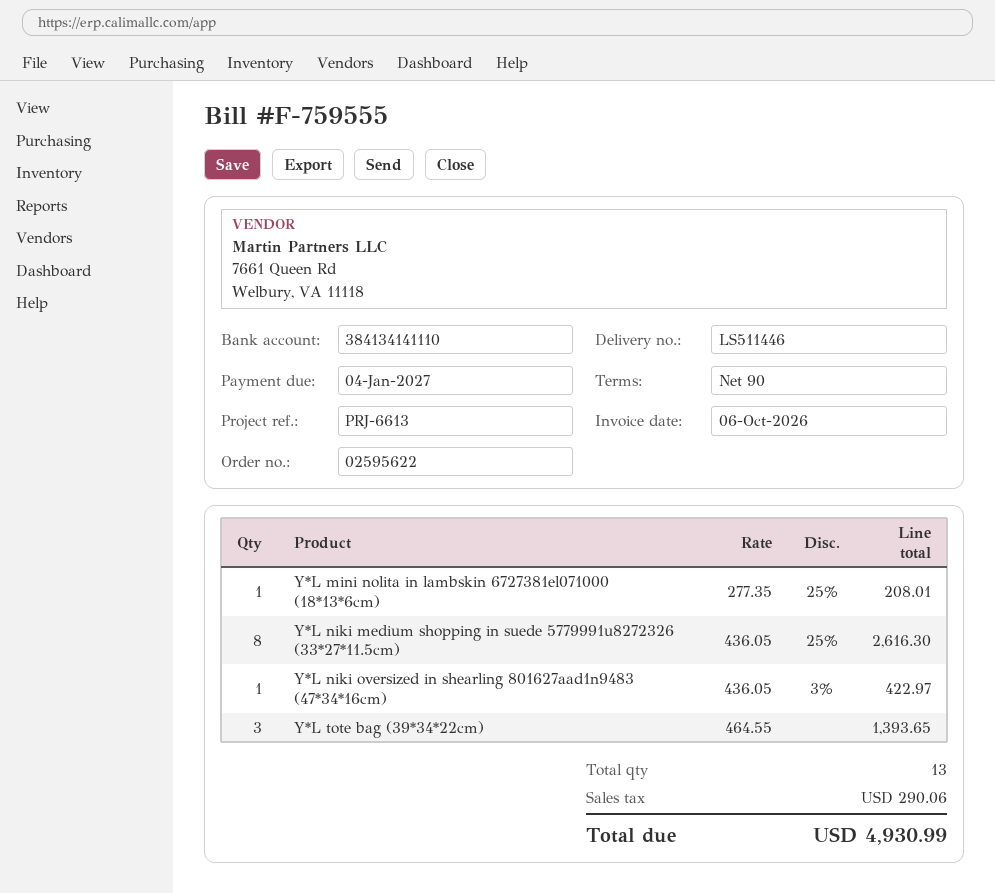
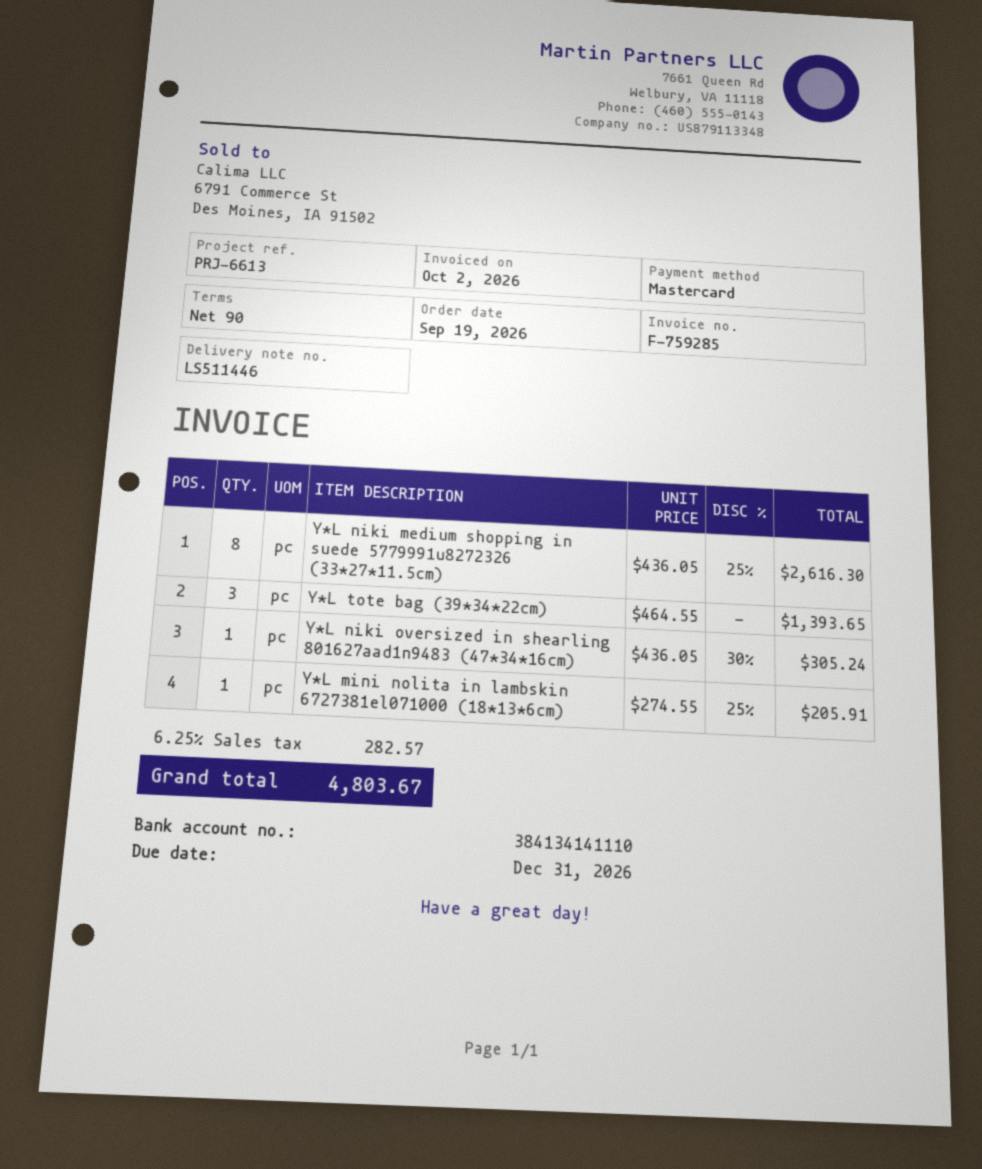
invoice number: F-759555 -> F-759285
invoice date: 2026-10-06 -> 2026-10-02
due date: 2027-01-04 -> 2026-12-31
Y*L mini nolita in lambskin 6727381el071000 (18*13*6cm): 1 x 277.35 - 25% = 208.01 -> 1 x 274.55 - 25% = 205.91
Y*L niki oversized in shearling 801627aad1n9483 (47*34*16cm): 1 x 436.05 - 3% = 422.97 -> 1 x 436.05 - 30% = 305.24
tax: 290.06 -> 282.57
total: 4930.99 -> 4803.67

